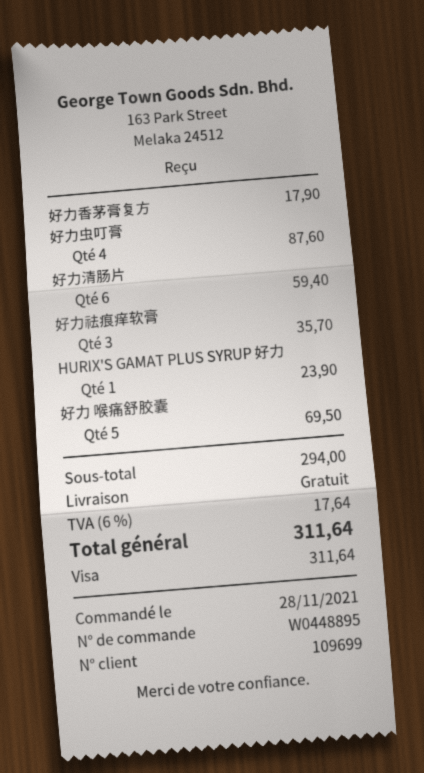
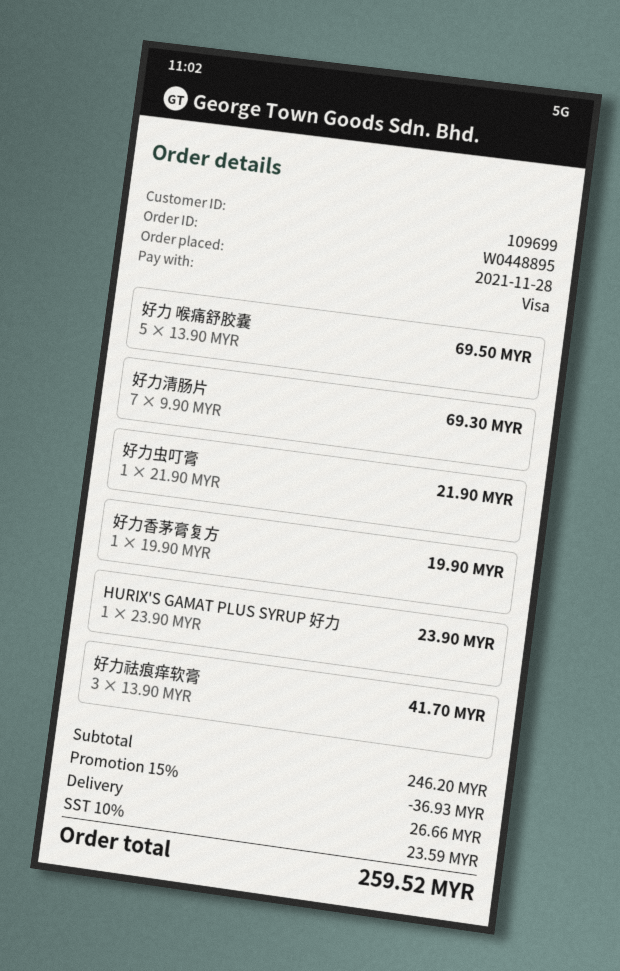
好力香茅膏复方: 1 for 17.90 -> 1 for 19.90
好力虫叮膏: 4 for 87.60 -> 1 for 21.90
好力清肠片: 6 for 59.40 -> 7 for 69.30
好力祛痕痒软膏: 3 for 35.70 -> 3 for 41.70
subtotal: 294.00 -> 246.20
discount: none -> 15% = 36.93
shipping: 0.00 -> 26.66
tax: 6% = 17.64 -> 10% = 23.59
total: 311.64 -> 259.52

